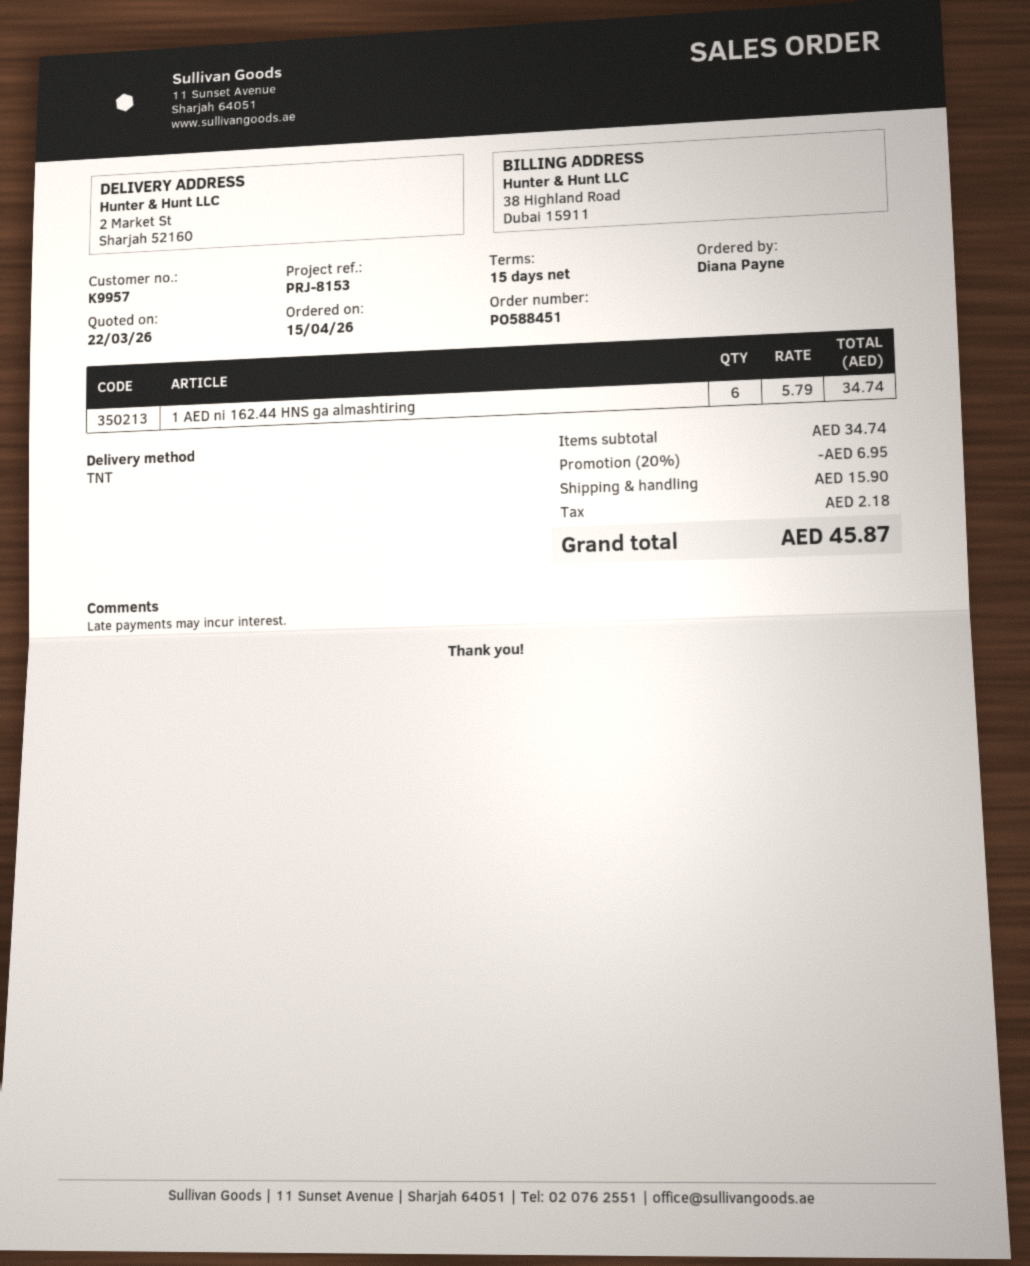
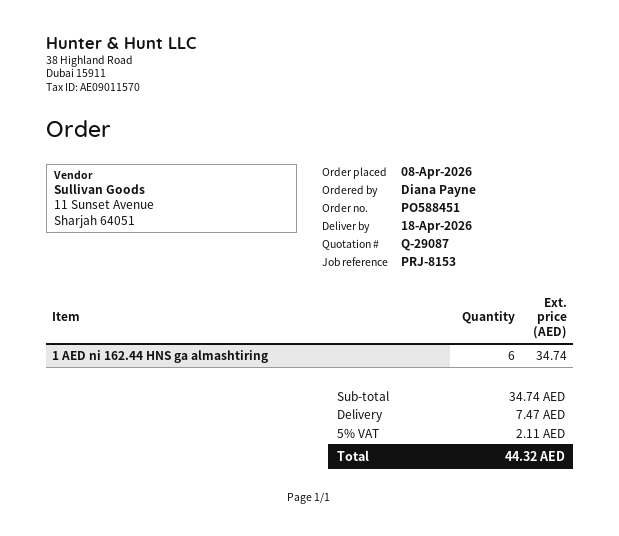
order date: 2026-04-15 -> 2026-04-08
discount: 20% = 6.95 -> none
shipping: 15.90 -> 7.47
tax: 2.18 -> 2.11
total: 45.87 -> 44.32

